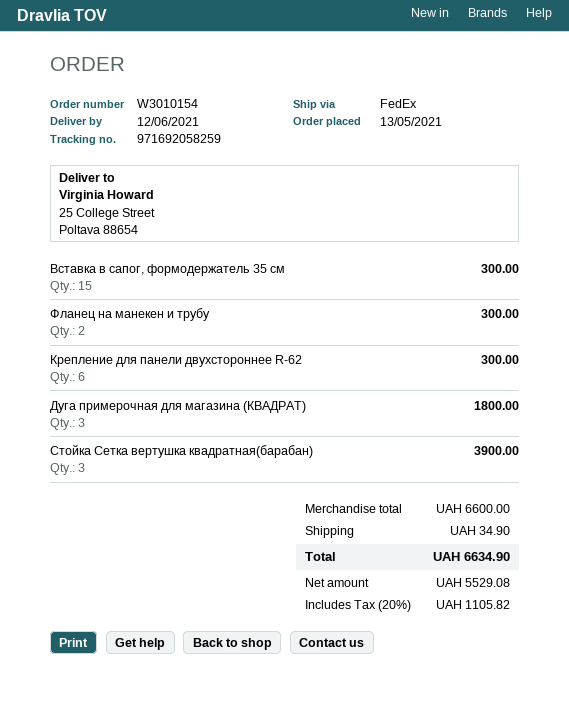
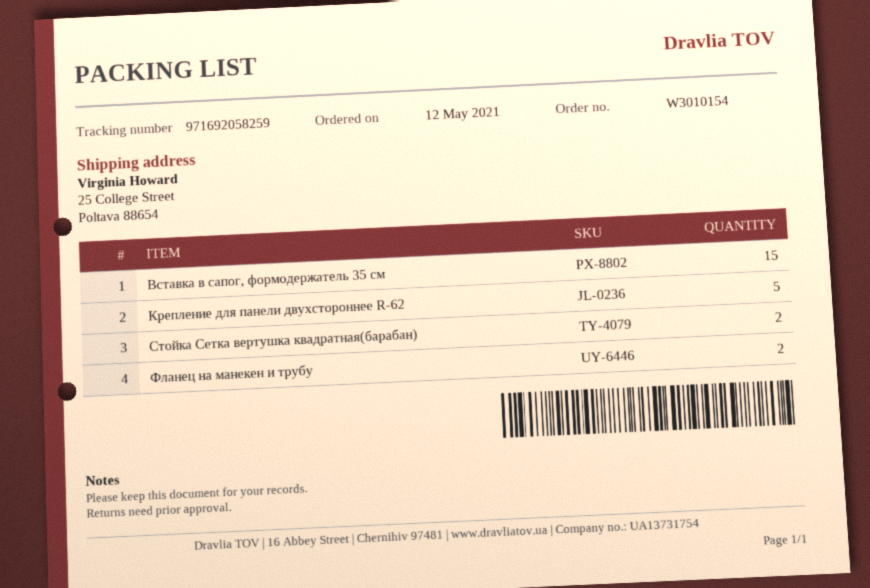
order date: 2021-05-13 -> 2021-05-12
Крепление для панели двухстороннее R-62: 6 -> 5
Дуга примерочная для магазина (КВАДРАТ): 3 -> none
Стойка Сетка вертушка квадратная(барабан): 3 -> 2

